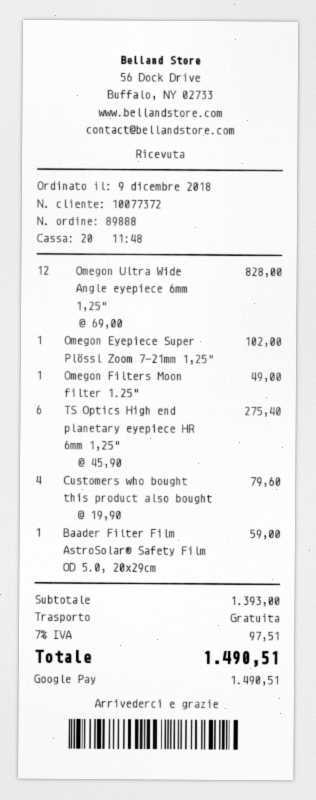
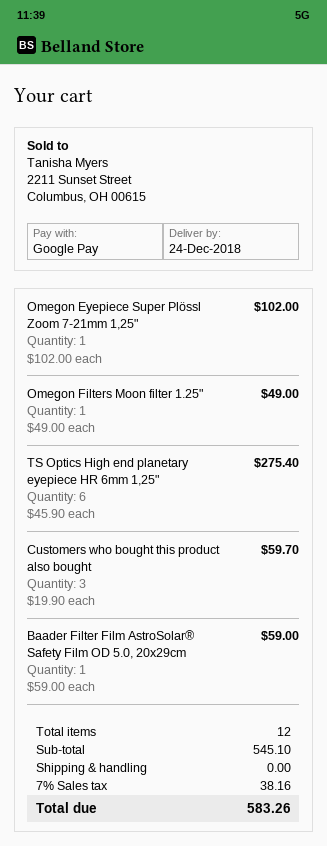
Omegon Ultra Wide Angle eyepiece 6mm 1,25": 12 x 69.00 = 828.00 -> none
Customers who bought this product also bought: 4 x 19.90 = 79.60 -> 3 x 19.90 = 59.70
subtotal: 1393.00 -> 545.10
tax: 7% = 97.51 -> 7% = 38.16
total: 1490.51 -> 583.26

